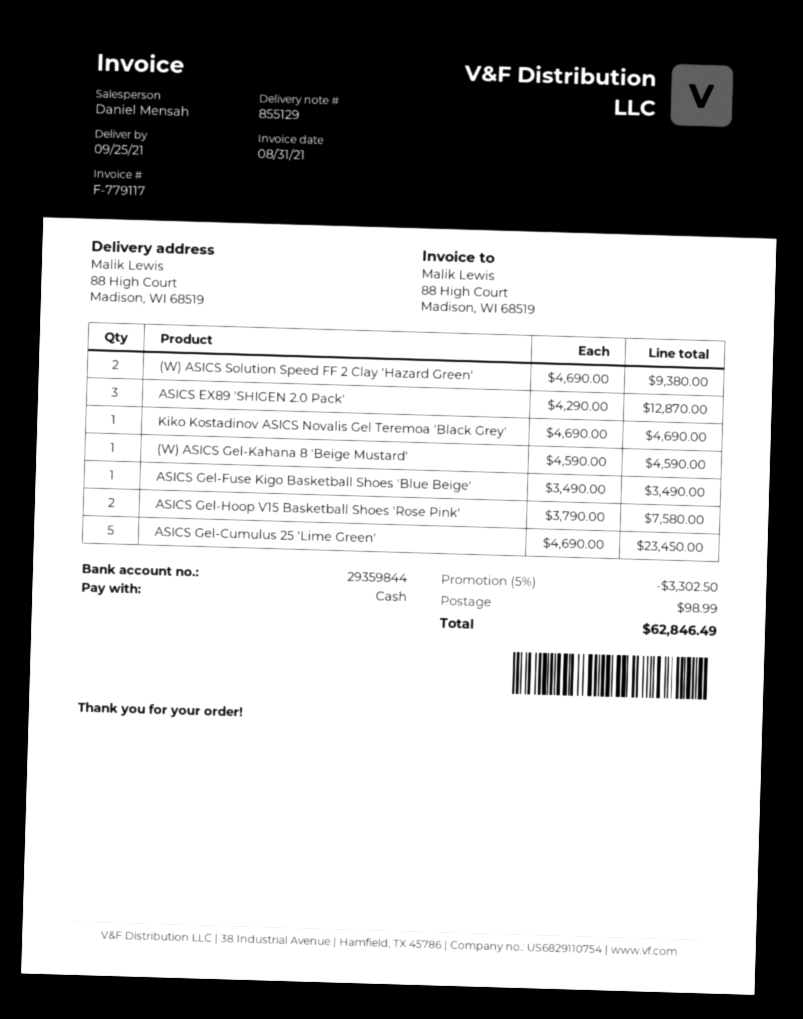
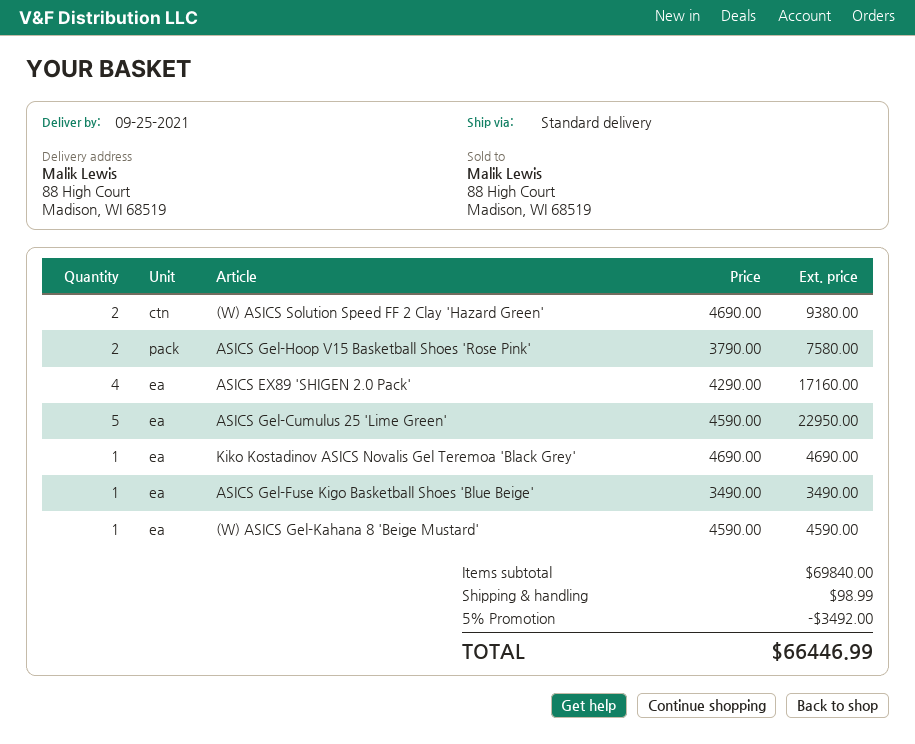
ASICS EX89 'SHIGEN 2.0 Pack': 3 x 4290.00 = 12870.00 -> 4 x 4290.00 = 17160.00
ASICS Gel-Cumulus 25 'Lime Green': 5 x 4690.00 = 23450.00 -> 5 x 4590.00 = 22950.00
discount: 5% = 3302.50 -> 5% = 3492.00
total: 62846.49 -> 66446.99

